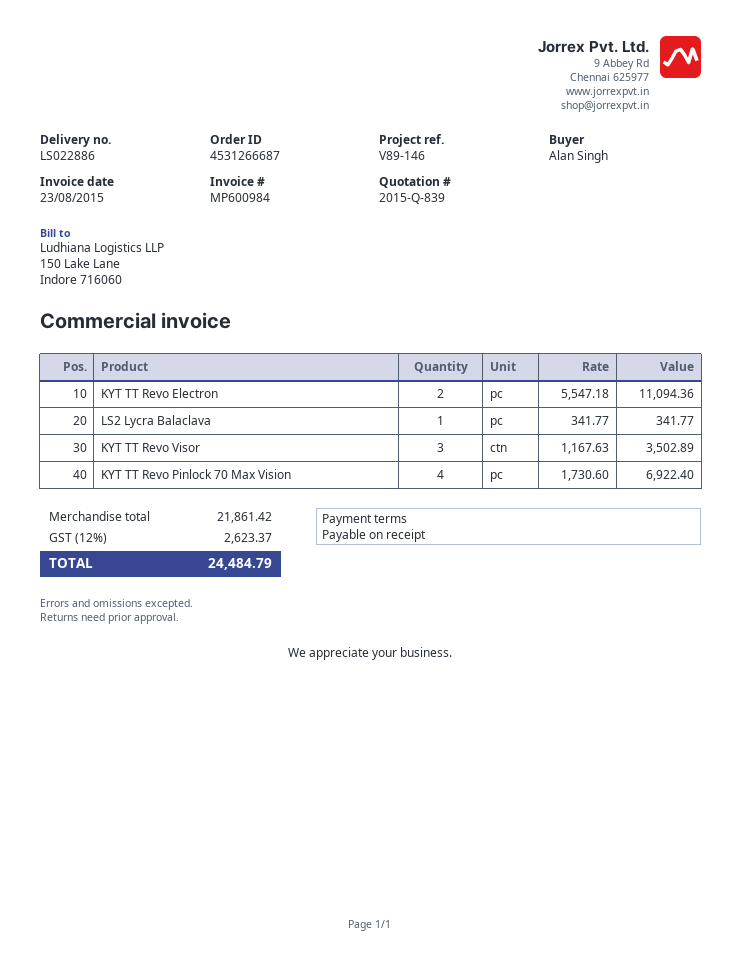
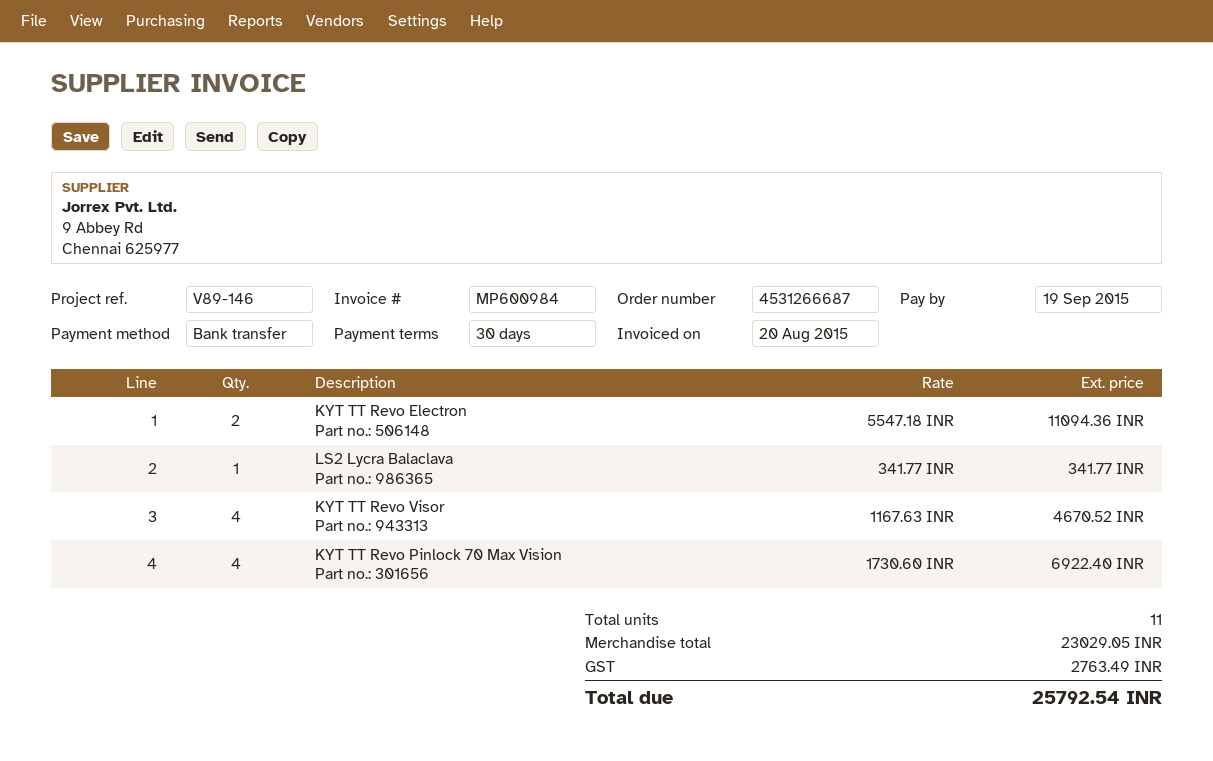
invoice date: 2015-08-23 -> 2015-08-20
payment terms: on receipt -> 30 days
KYT TT Revo Visor: 3 x 1167.63 = 3502.89 -> 4 x 1167.63 = 4670.52
subtotal: 21861.42 -> 23029.05
tax: 2623.37 -> 2763.49
total: 24484.79 -> 25792.54

